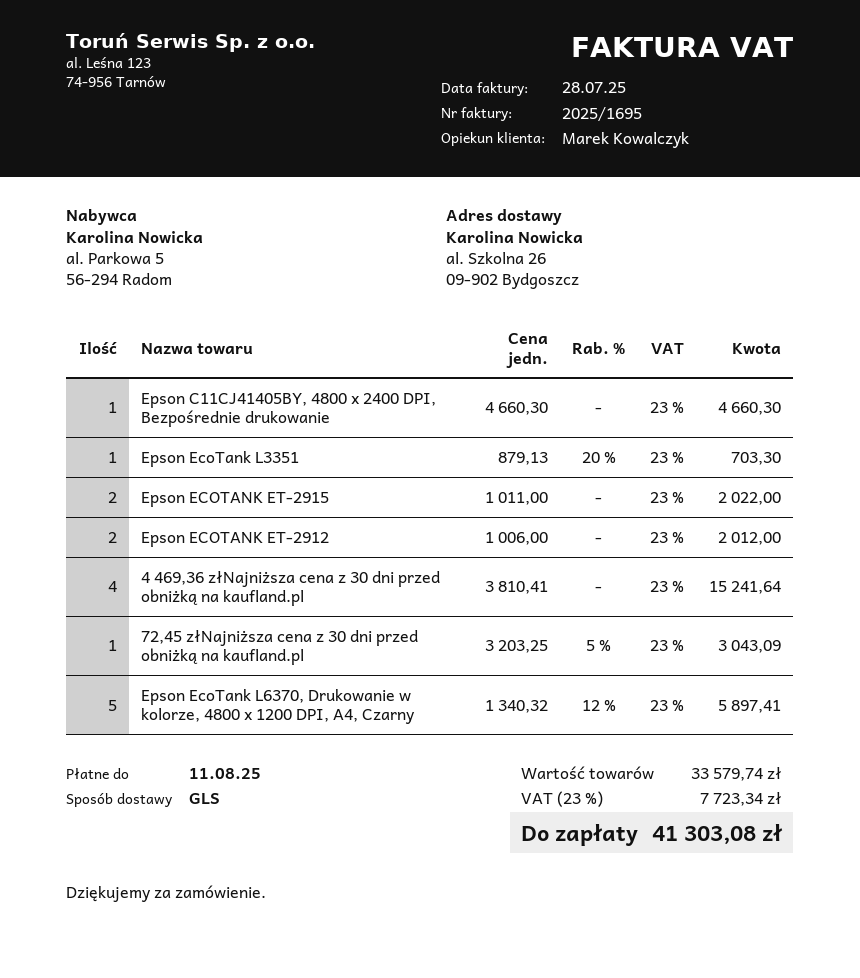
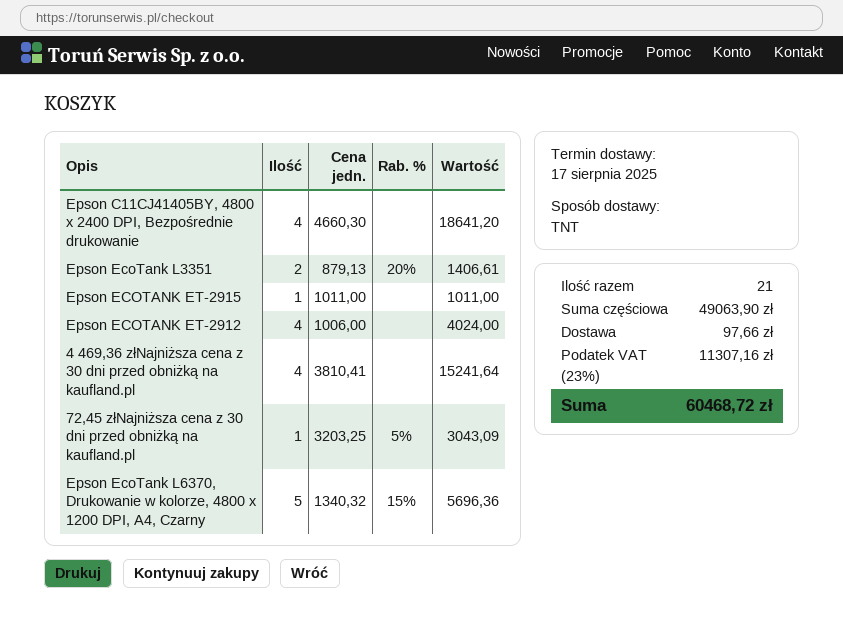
shipping method: GLS -> TNT
Epson C11CJ41405BY, 4800 x 2400 DPI, Bezpośrednie drukowanie: 1 x 4660.30 = 4660.30 -> 4 x 4660.30 = 18641.20
Epson EcoTank L3351: 1 x 879.13 - 20% = 703.30 -> 2 x 879.13 - 20% = 1406.61
Epson ECOTANK ET-2915: 2 x 1011.00 = 2022.00 -> 1 x 1011.00 = 1011.00
Epson ECOTANK ET-2912: 2 x 1006.00 = 2012.00 -> 4 x 1006.00 = 4024.00
Epson EcoTank L6370, Drukowanie w kolorze, 4800 x 1200 DPI, A4, Czarny: 5 x 1340.32 - 12% = 5897.41 -> 5 x 1340.32 - 15% = 5696.36
subtotal: 33579.74 -> 49063.90
shipping: none -> 97.66
tax: 23% = 7723.34 -> 23% = 11307.16
total: 41303.08 -> 60468.72

